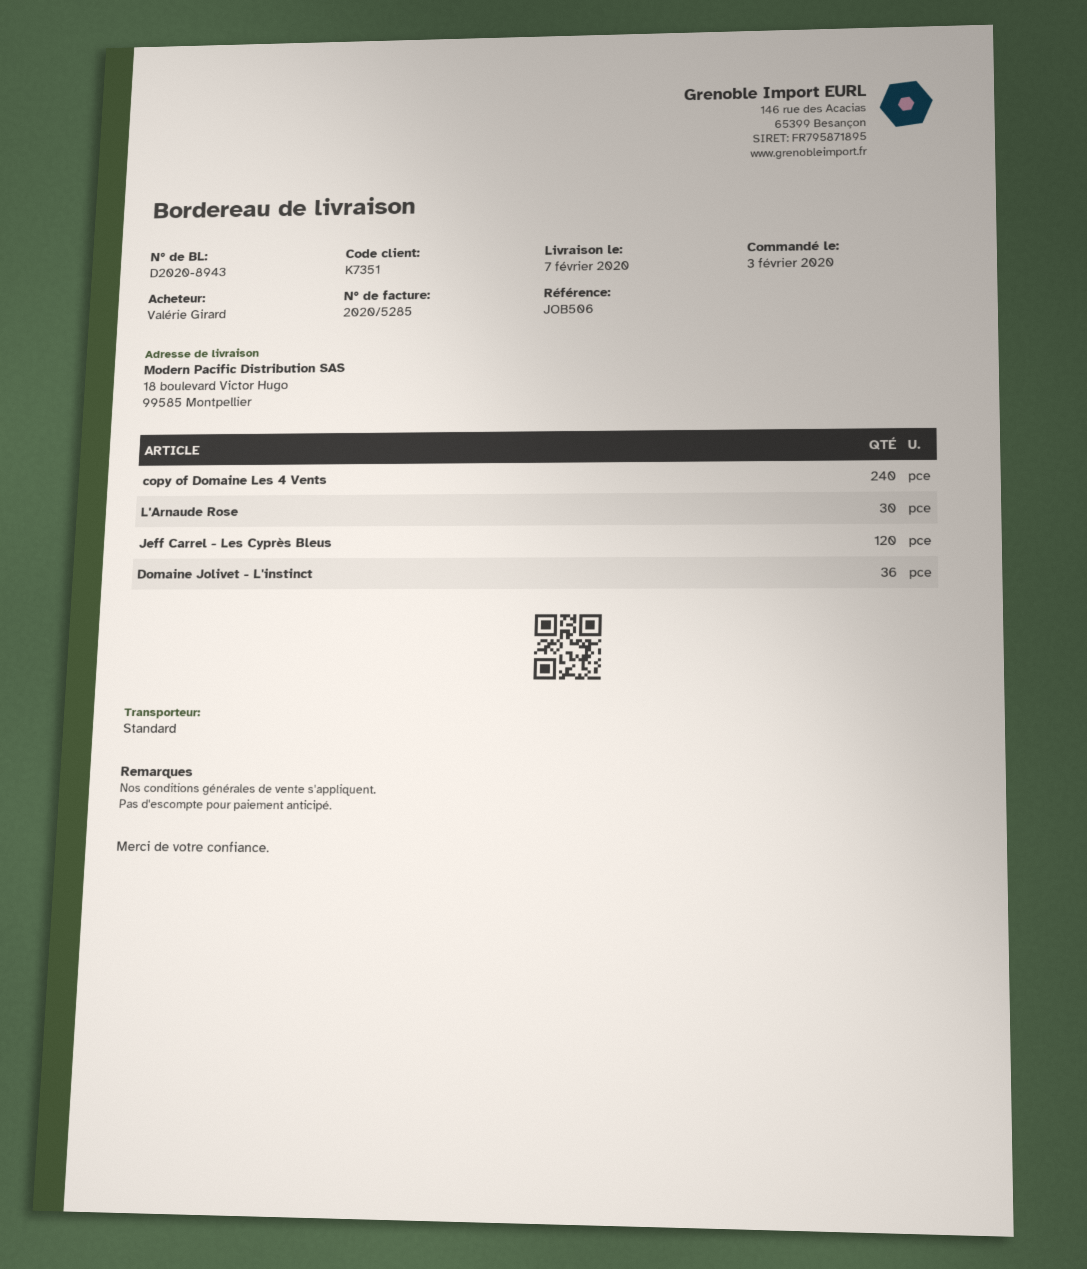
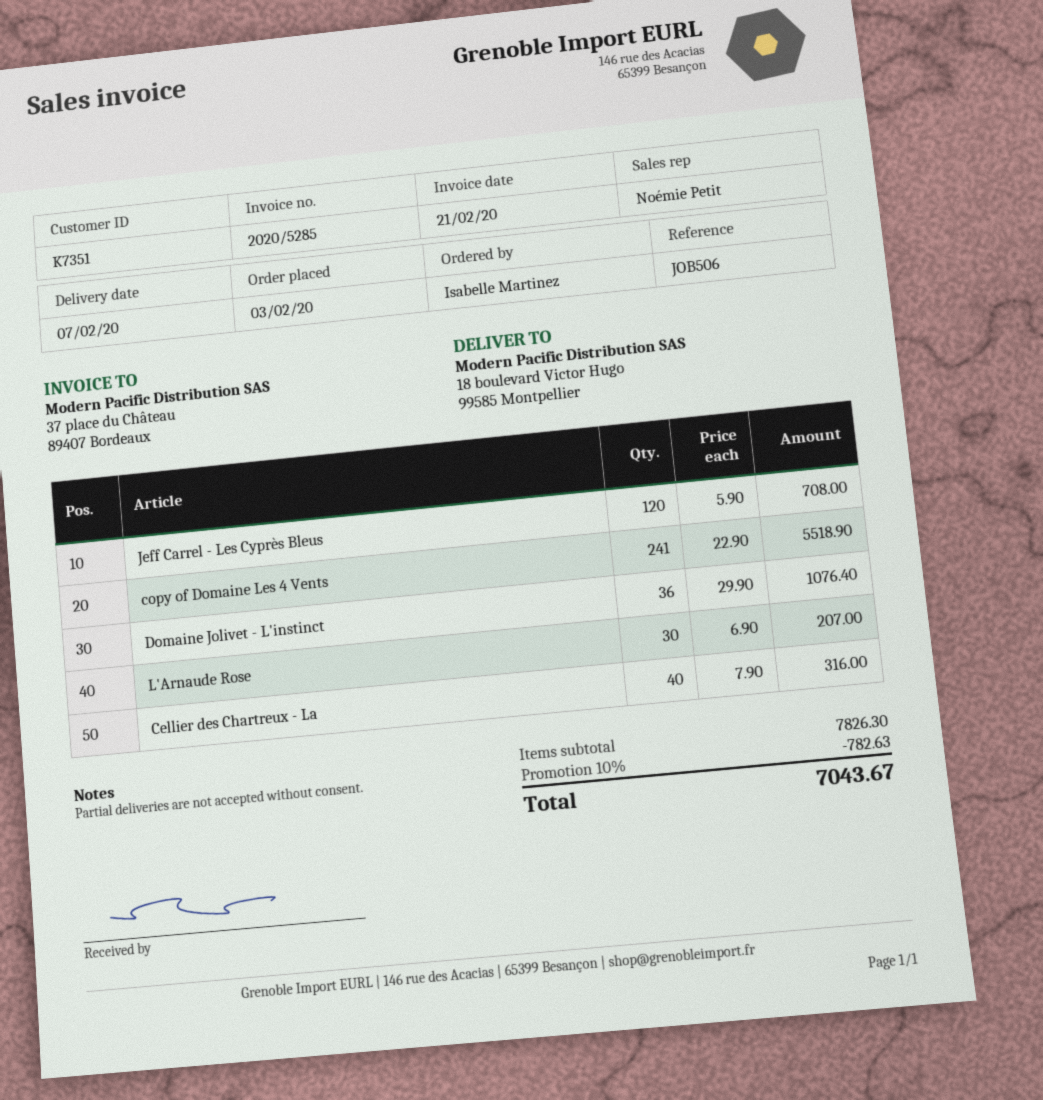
ordered by: Valérie Girard -> Isabelle Martinez
copy of Domaine Les 4 Vents: 240 -> 241
Cellier des Chartreux - La: none -> 40

